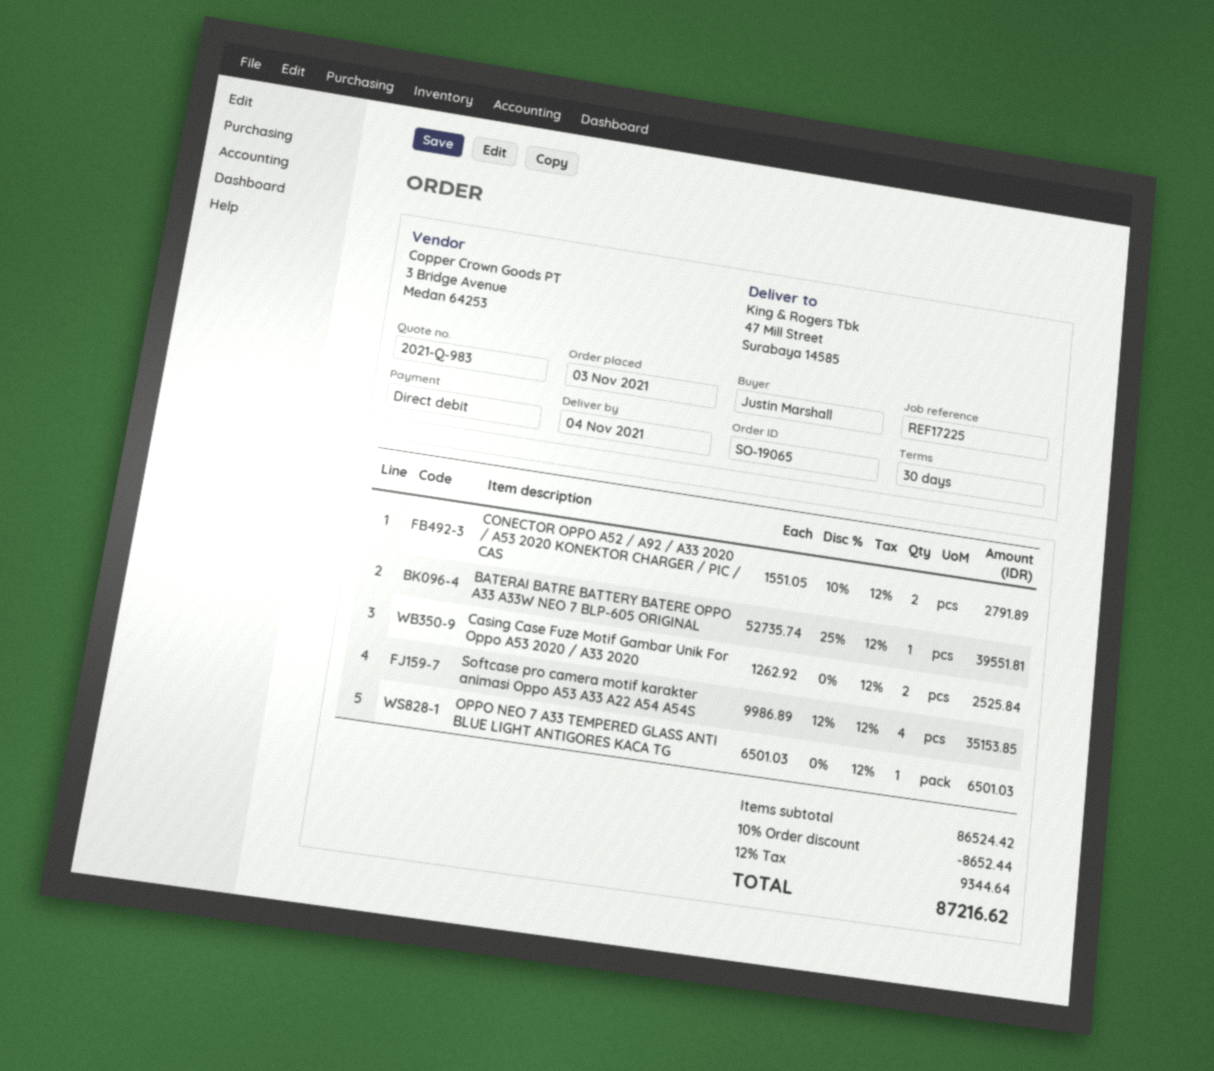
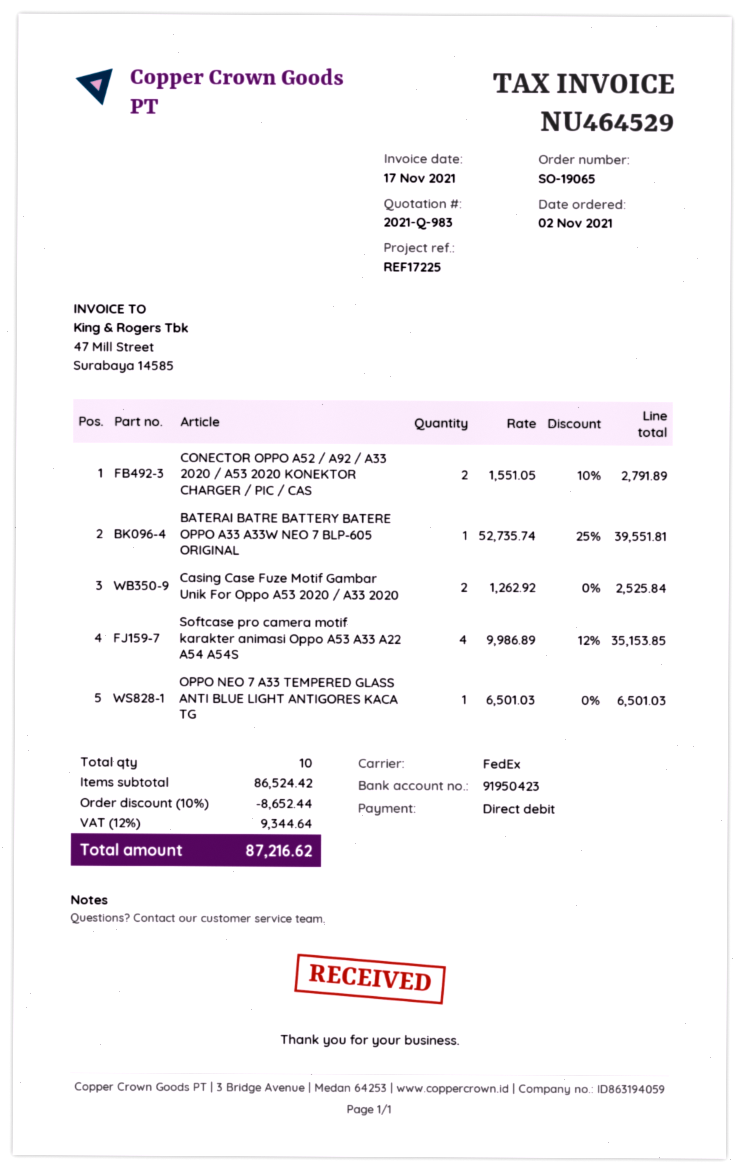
order date: 2021-11-03 -> 2021-11-02

